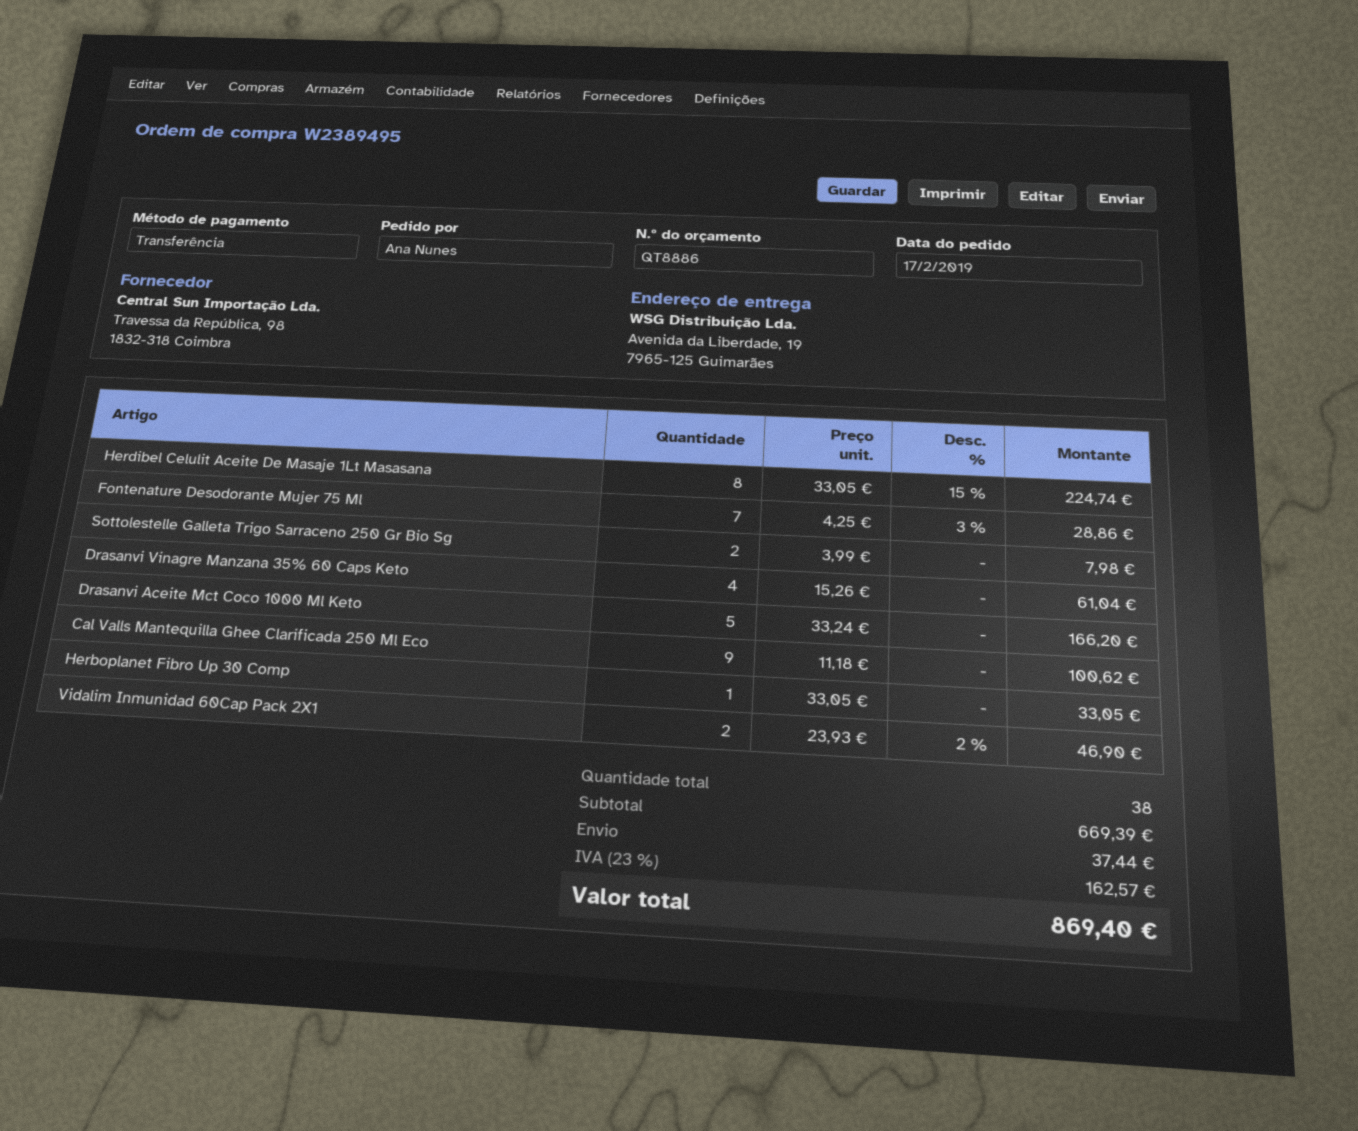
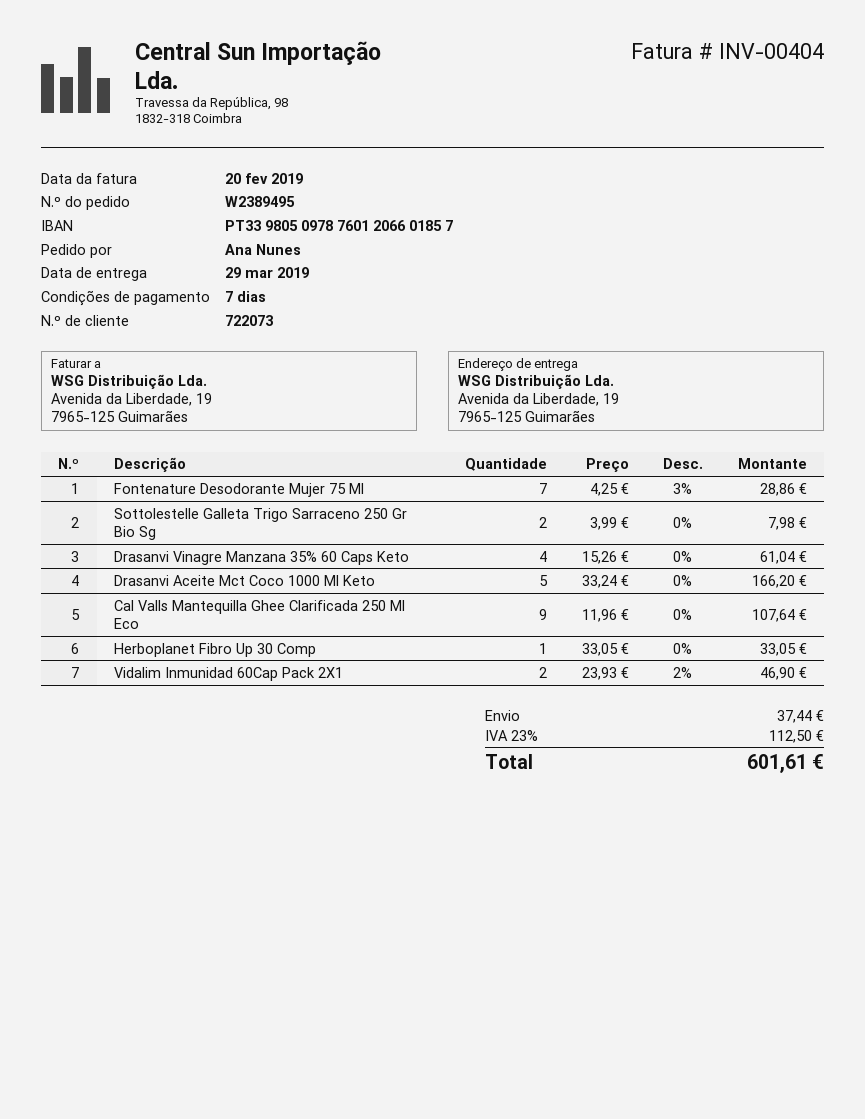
Herdibel Celulit Aceite De Masaje 1Lt Masasana: 8 x 33.05 - 15% = 224.74 -> none
Cal Valls Mantequilla Ghee Clarificada 250 Ml Eco: 9 x 11.18 = 100.62 -> 9 x 11.96 = 107.64
tax: 23% = 162.57 -> 23% = 112.50
total: 869.40 -> 601.61

